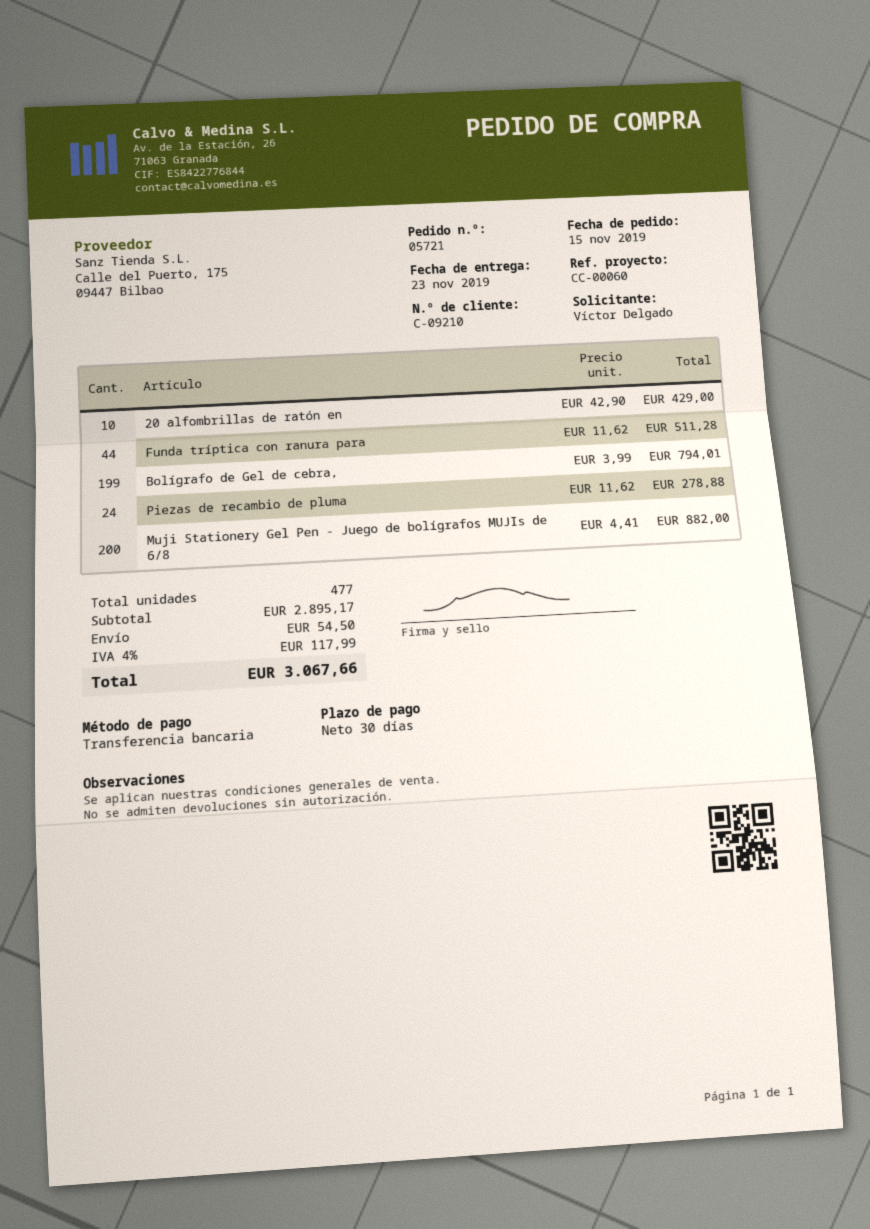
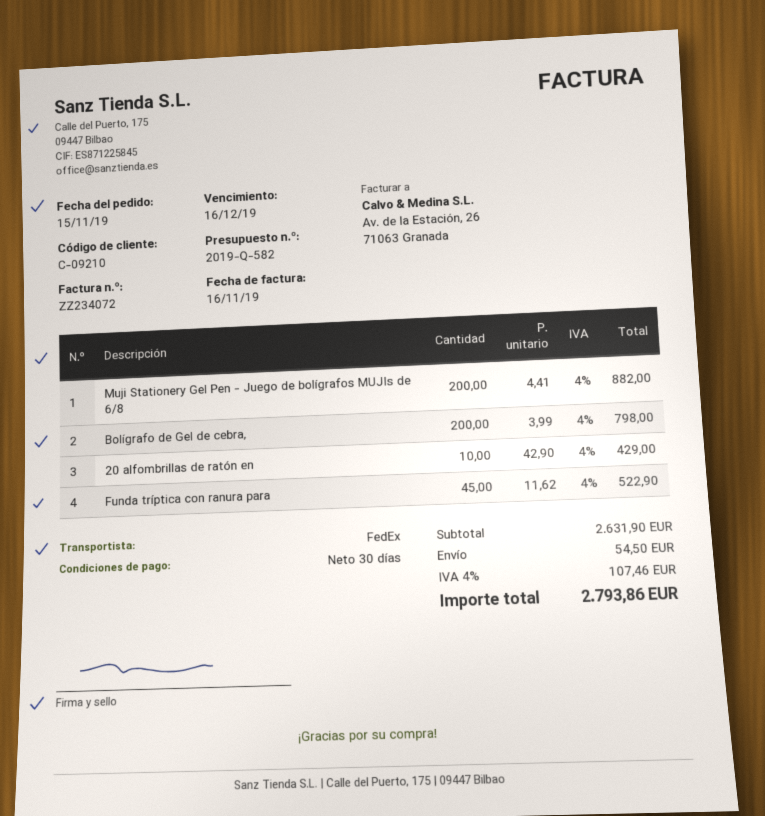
Funda tríptica con ranura para: 44 x 11.62 = 511.28 -> 45 x 11.62 = 522.90
Bolígrafo de Gel de cebra,: 199 x 3.99 = 794.01 -> 200 x 3.99 = 798.00
Piezas de recambio de pluma: 24 x 11.62 = 278.88 -> none
subtotal: 2895.17 -> 2631.90
tax: 4% = 117.99 -> 4% = 107.46
total: 3067.66 -> 2793.86

